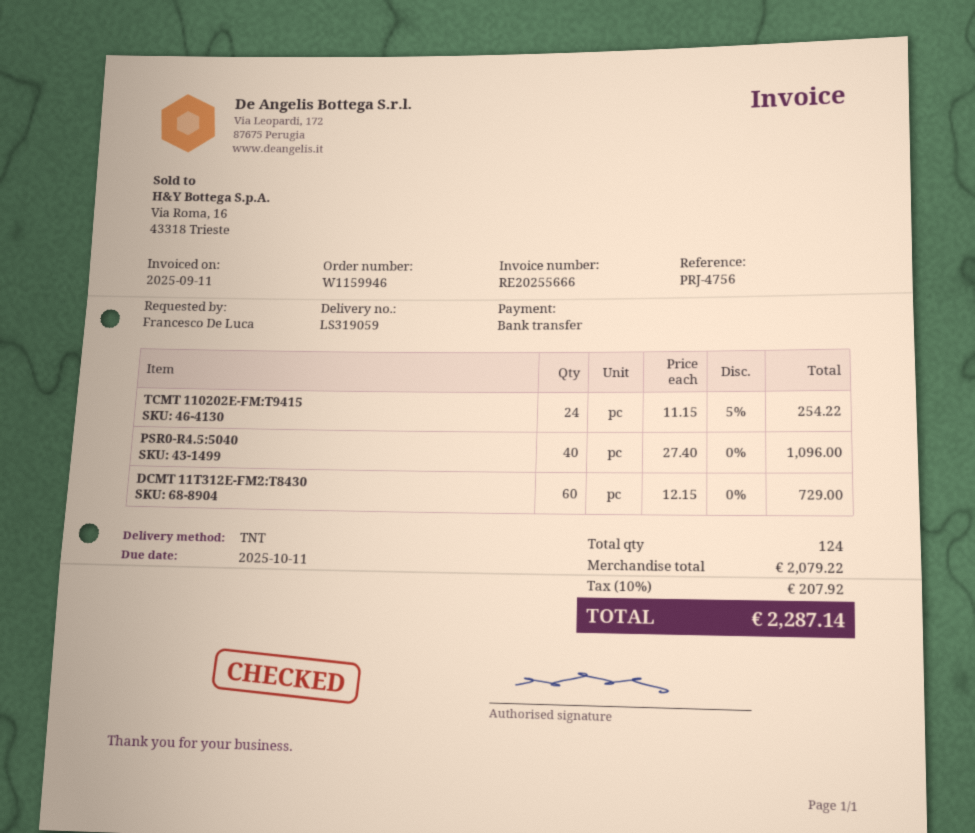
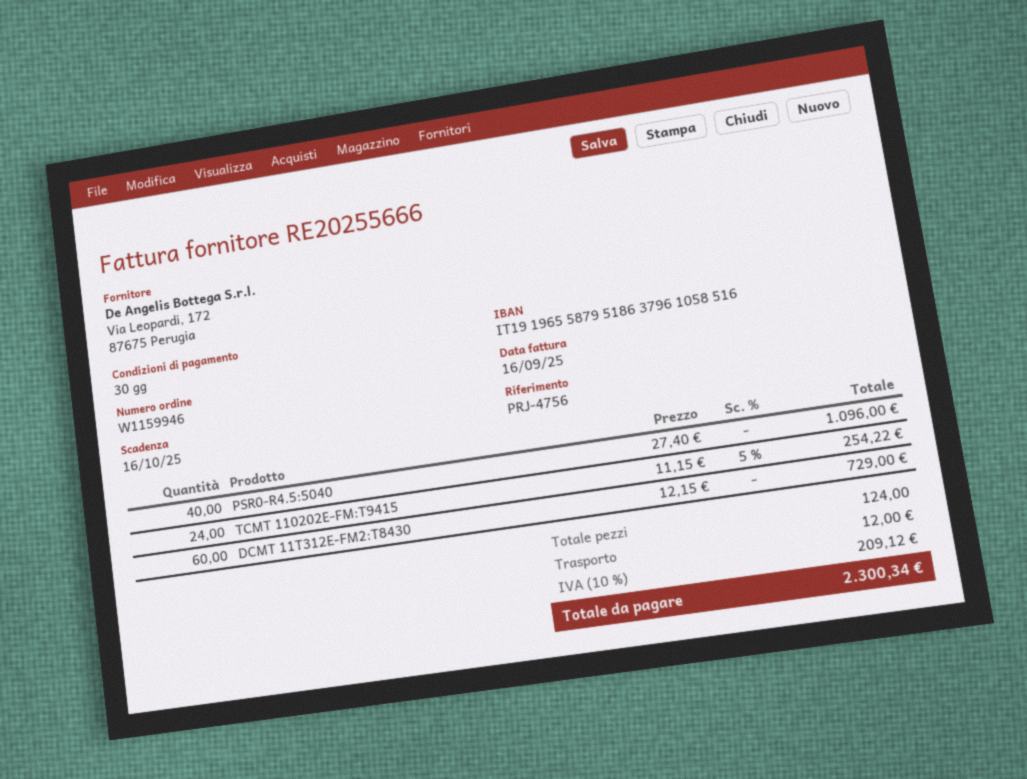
invoice date: 2025-09-11 -> 2025-09-16
due date: 2025-10-11 -> 2025-10-16
shipping: none -> 12.00
tax: 10% = 207.92 -> 10% = 209.12
total: 2287.14 -> 2300.34

